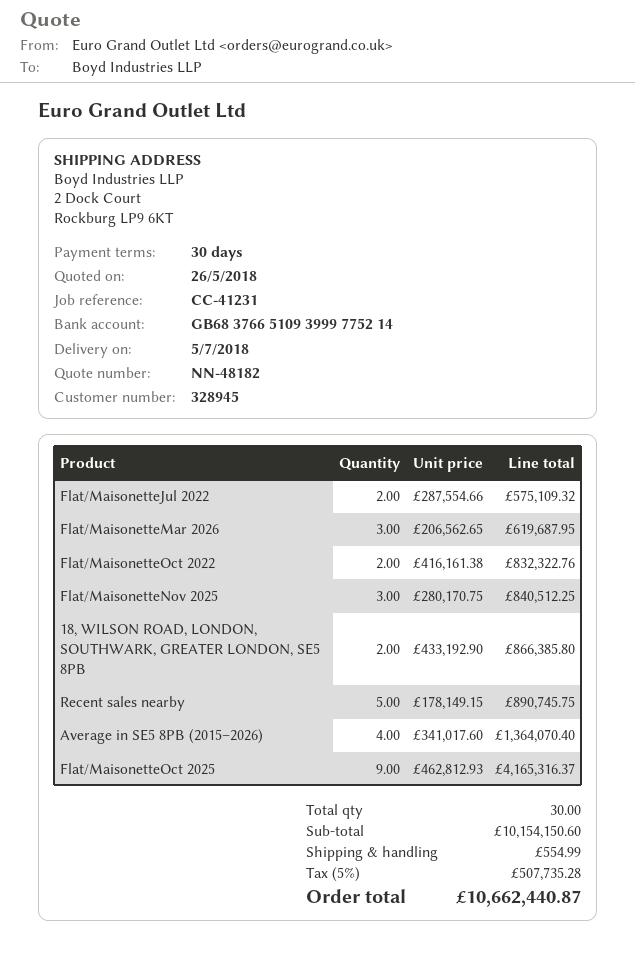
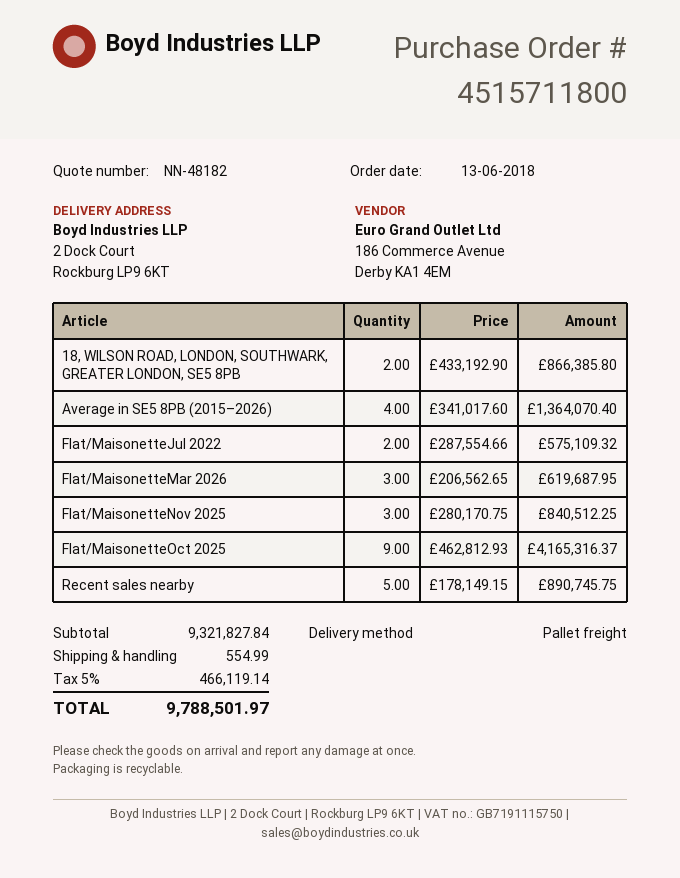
Flat/MaisonetteOct 2022: 2 x 416161.38 = 832322.76 -> none
subtotal: 10154150.60 -> 9321827.84
tax: 5% = 507735.28 -> 5% = 466119.14
total: 10662440.87 -> 9788501.97

